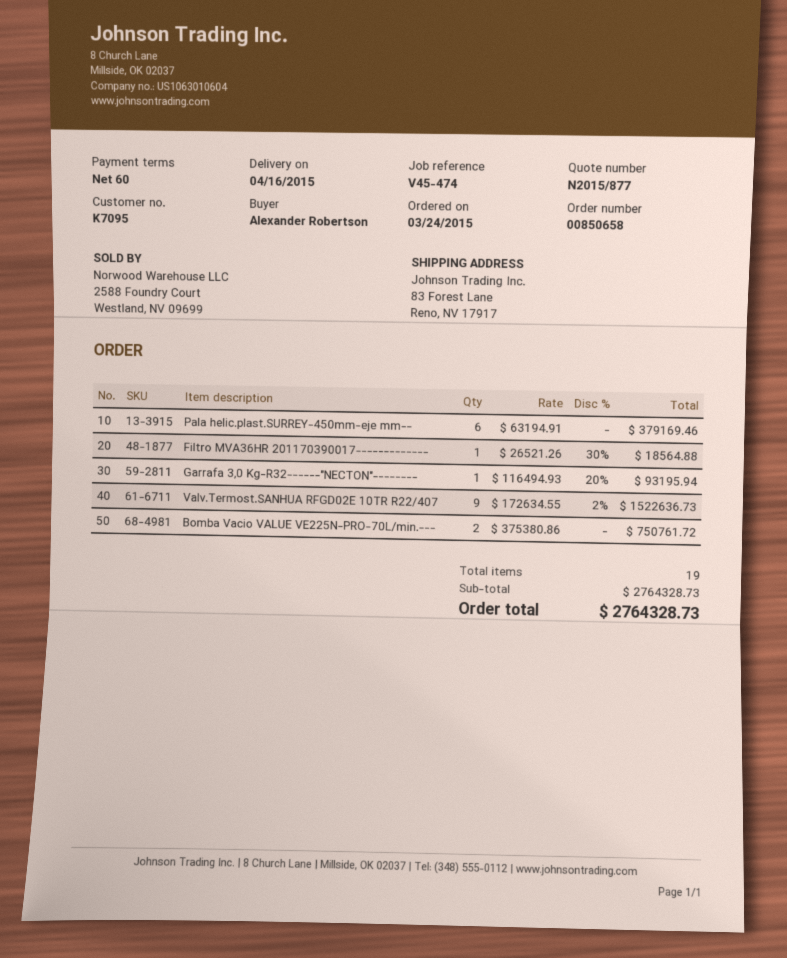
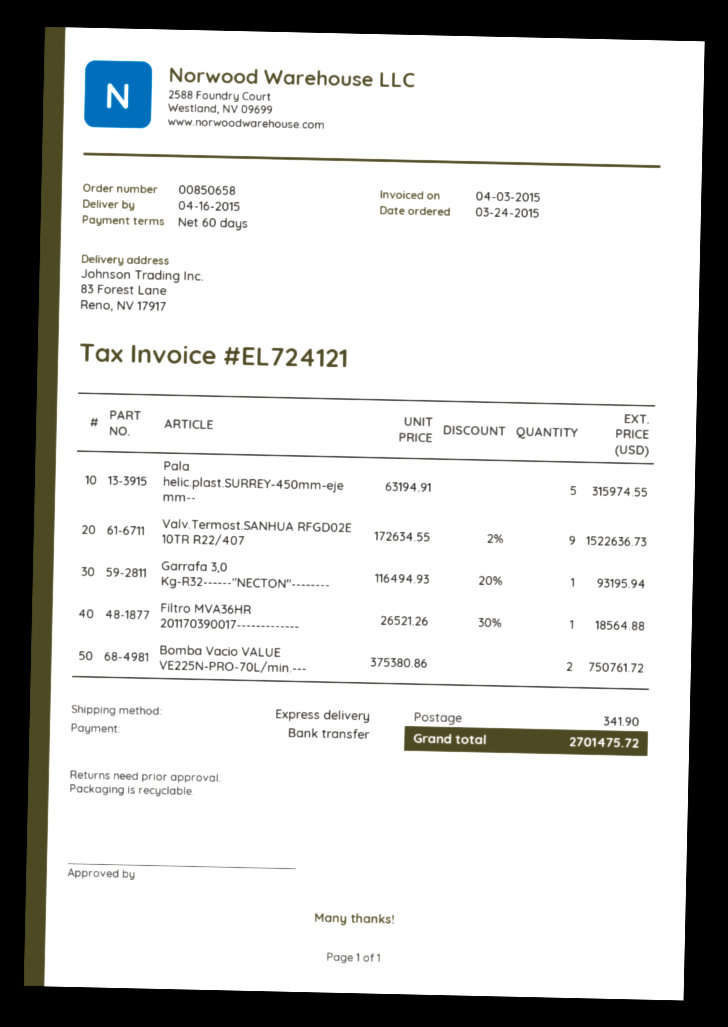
Pala helic.plast.SURREY-450mm-eje mm--: 6 x 63194.91 = 379169.46 -> 5 x 63194.91 = 315974.55
shipping: none -> 341.90
total: 2764328.73 -> 2701475.72

